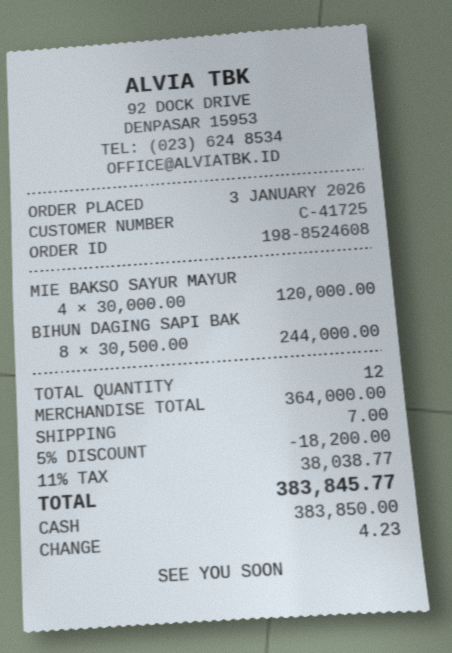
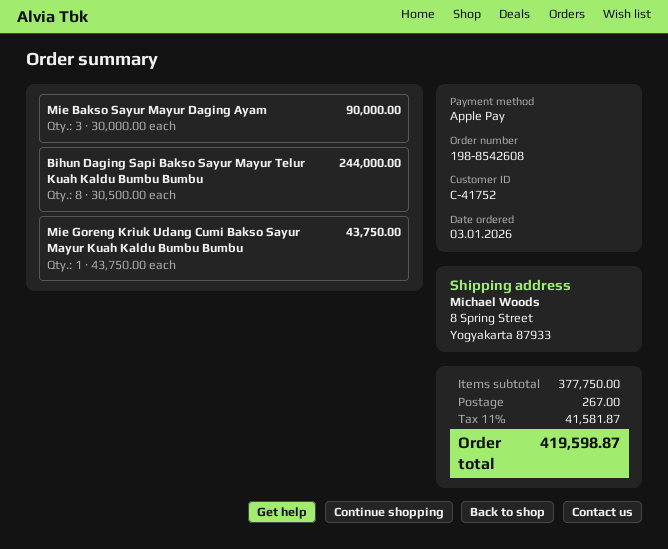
order number: 198-8524608 -> 198-8542608
customer number: C-41725 -> C-41752
payment method: cash -> Apple Pay
MIE BAKSO SAYUR MAYUR: 4 x 30000.00 = 120000.00 -> 3 x 30000.00 = 90000.00
Mie Goreng Kriuk Udang Cumi Bakso Sayur Mayur Kuah Kaldu Bumbu Bumbu: none -> 1 x 43750.00 = 43750.00
subtotal: 364000.00 -> 377750.00
discount: 5% = 18200.00 -> none
shipping: 7.00 -> 267.00
tax: 11% = 38038.77 -> 11% = 41581.87
total: 383845.77 -> 419598.87

